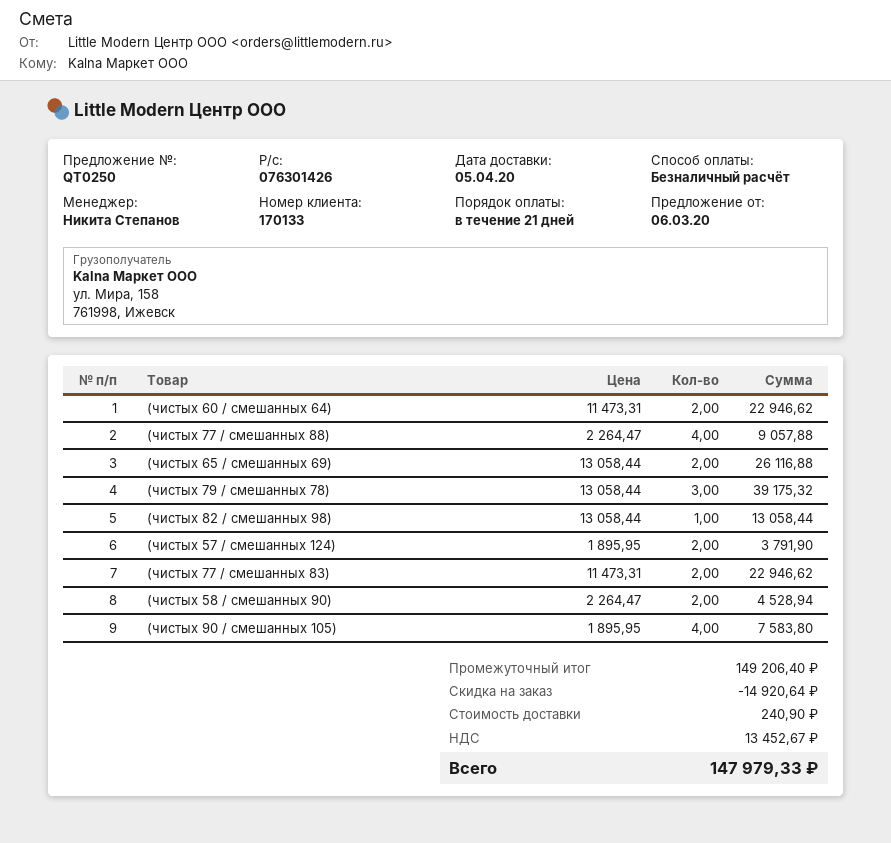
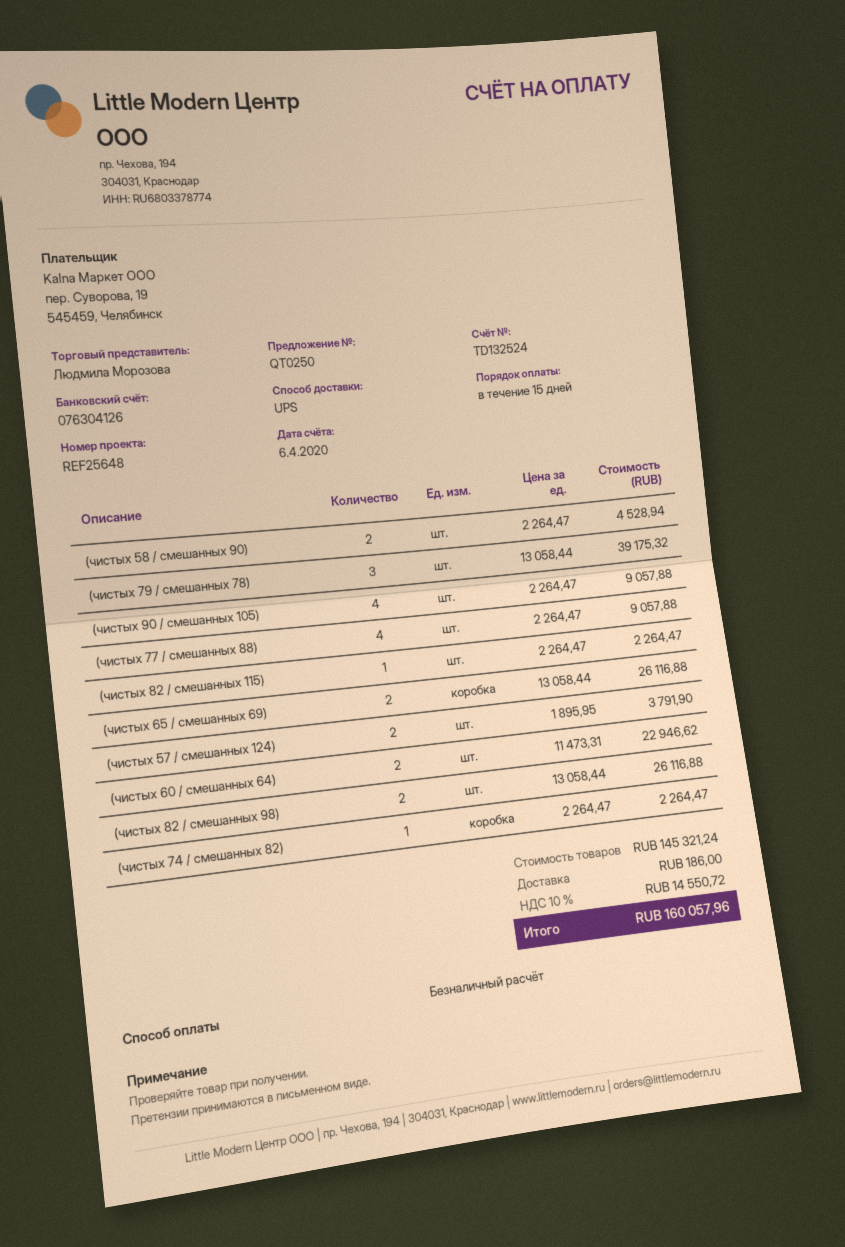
payment terms: 21 days -> 15 days
sales rep: Никита Степанов -> Людмила Морозова
bank account: 076301426 -> 076304126
(чистых 82 / смешанных 98): 1 x 13058.44 = 13058.44 -> 2 x 13058.44 = 26116.88
(чистых 77 / смешанных 83): 2 x 11473.31 = 22946.62 -> none
(чистых 90 / смешанных 105): 4 x 1895.95 = 7583.80 -> 4 x 2264.47 = 9057.88
(чистых 82 / смешанных 115): none -> 1 x 2264.47 = 2264.47
(чистых 74 / смешанных 82): none -> 1 x 2264.47 = 2264.47
subtotal: 149206.40 -> 145321.24
discount: 14920.64 -> none
shipping: 240.90 -> 186.00
tax: 13452.67 -> 14550.72
total: 147979.33 -> 160057.96

